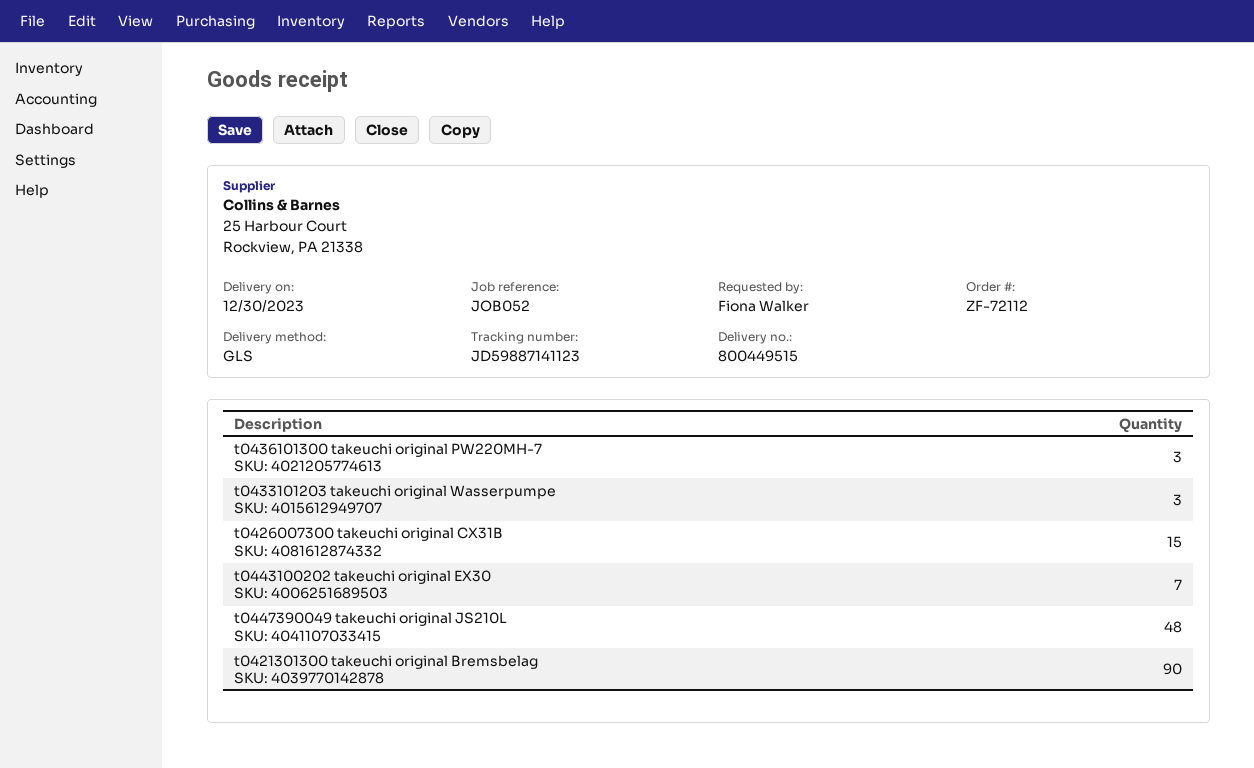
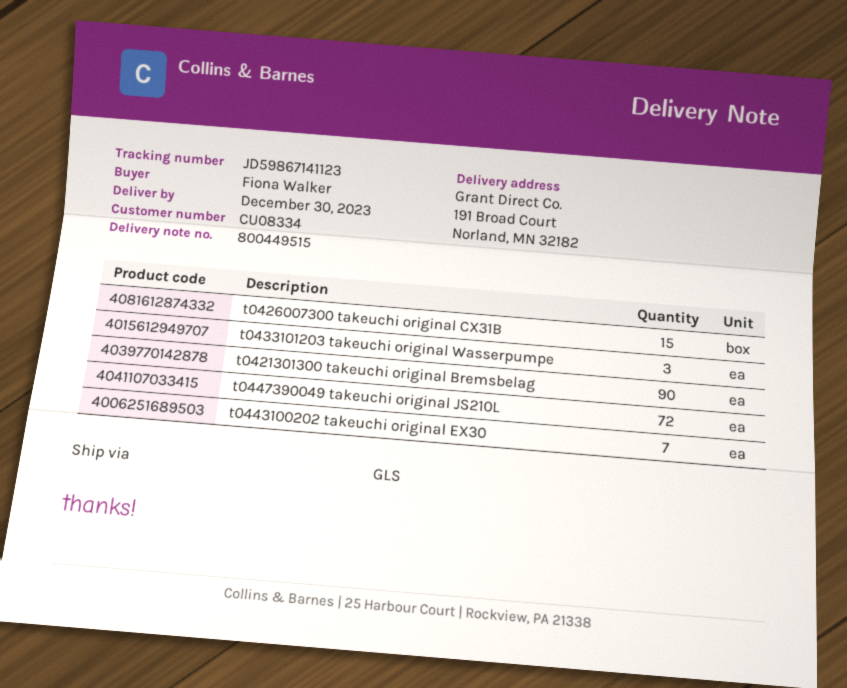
tracking number: JD59887141123 -> JD59867141123
t0436101300 takeuchi original PW220MH-7: 3 -> none
t0447390049 takeuchi original JS210L: 48 -> 72

